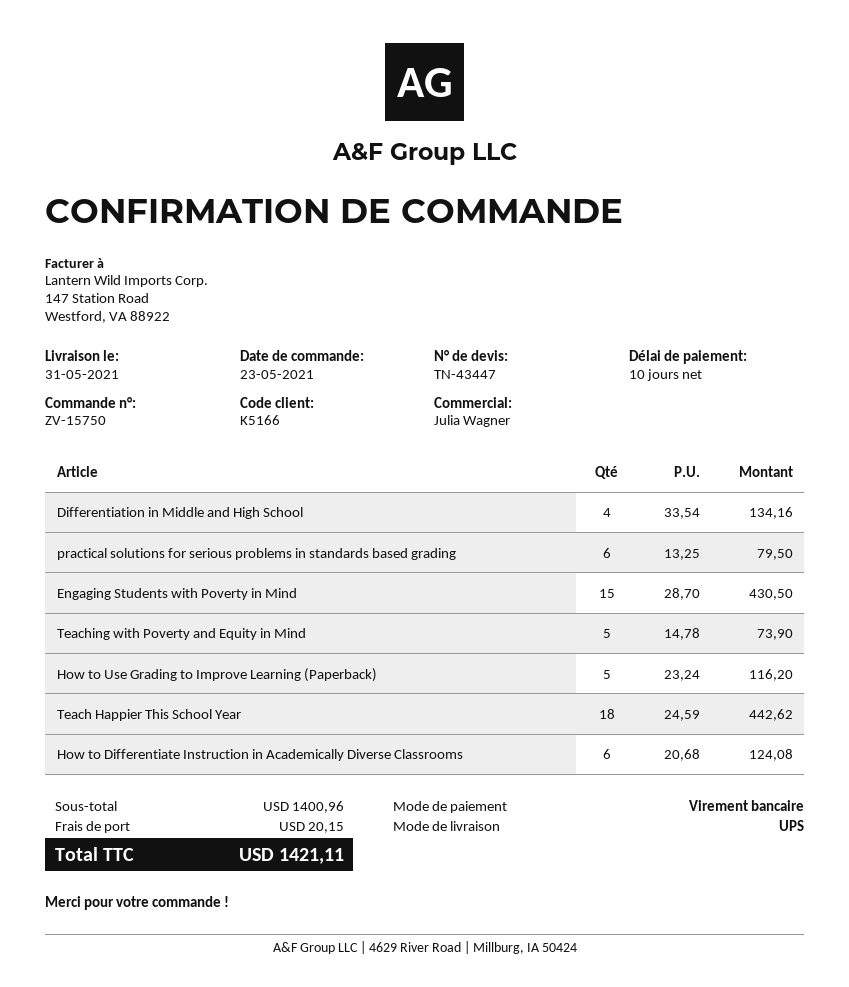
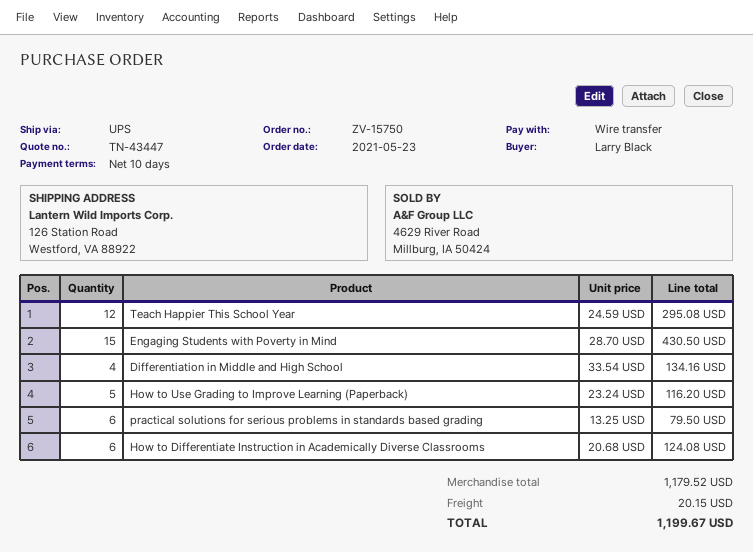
Teaching with Poverty and Equity in Mind: 5 x 14.78 = 73.90 -> none
Teach Happier This School Year: 18 x 24.59 = 442.62 -> 12 x 24.59 = 295.08
subtotal: 1400.96 -> 1179.52
total: 1421.11 -> 1199.67

